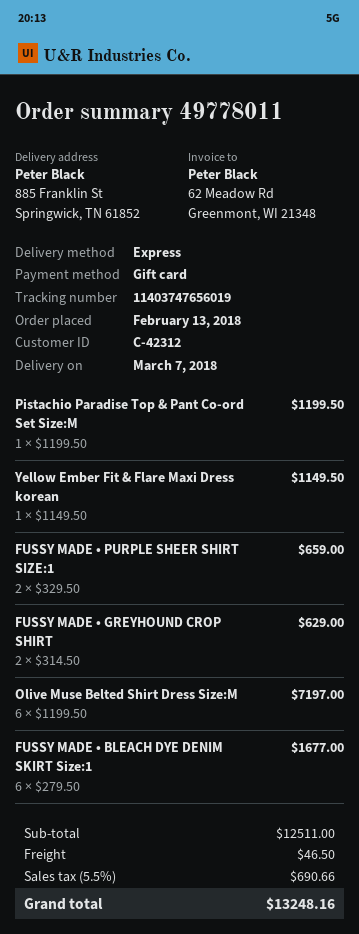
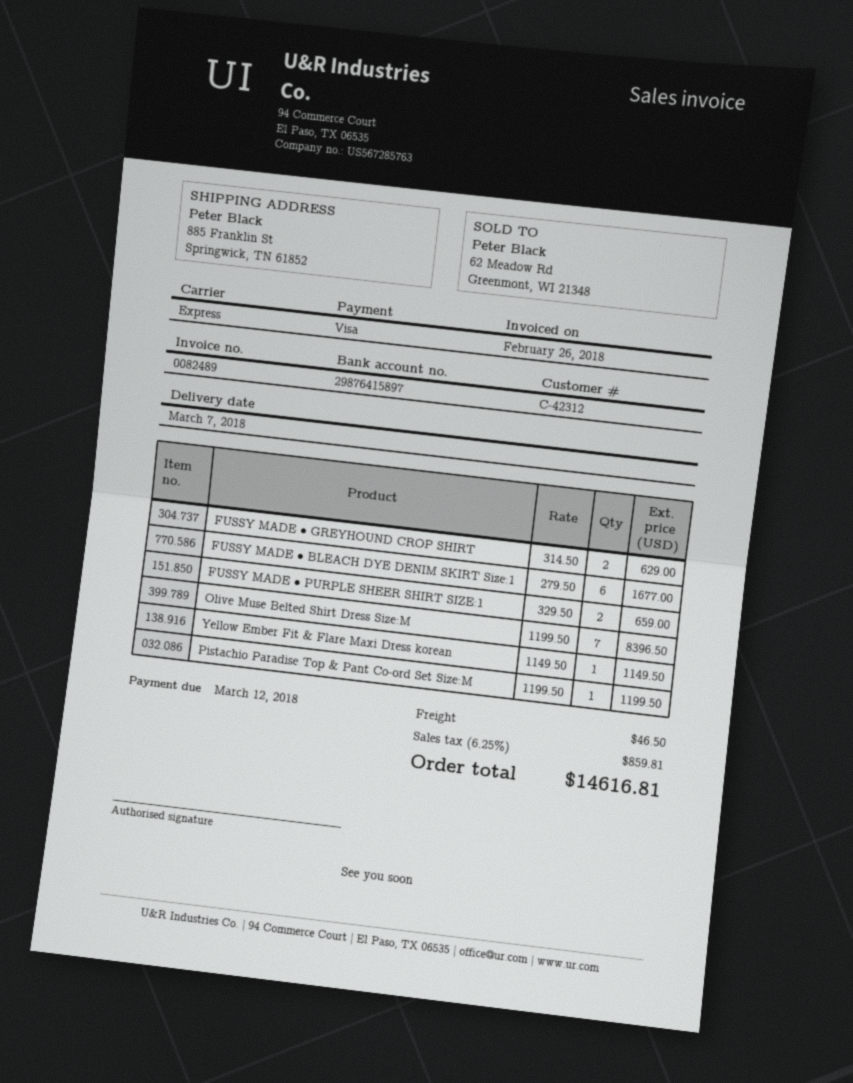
payment method: gift card -> Visa
Olive Muse Belted Shirt Dress Size:M: 6 x 1199.50 = 7197.00 -> 7 x 1199.50 = 8396.50
tax: 5.5% = 690.66 -> 6.25% = 859.81
total: 13248.16 -> 14616.81

